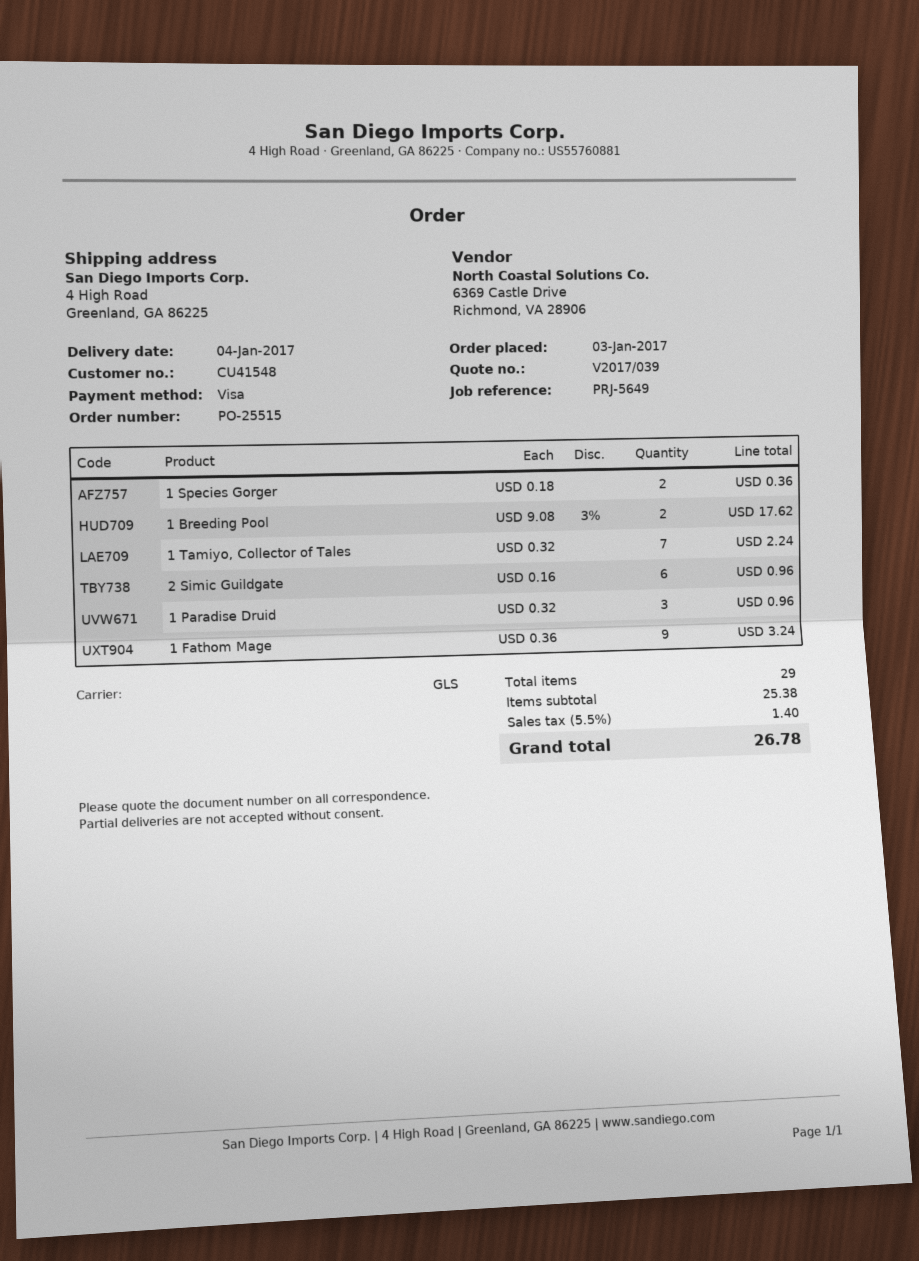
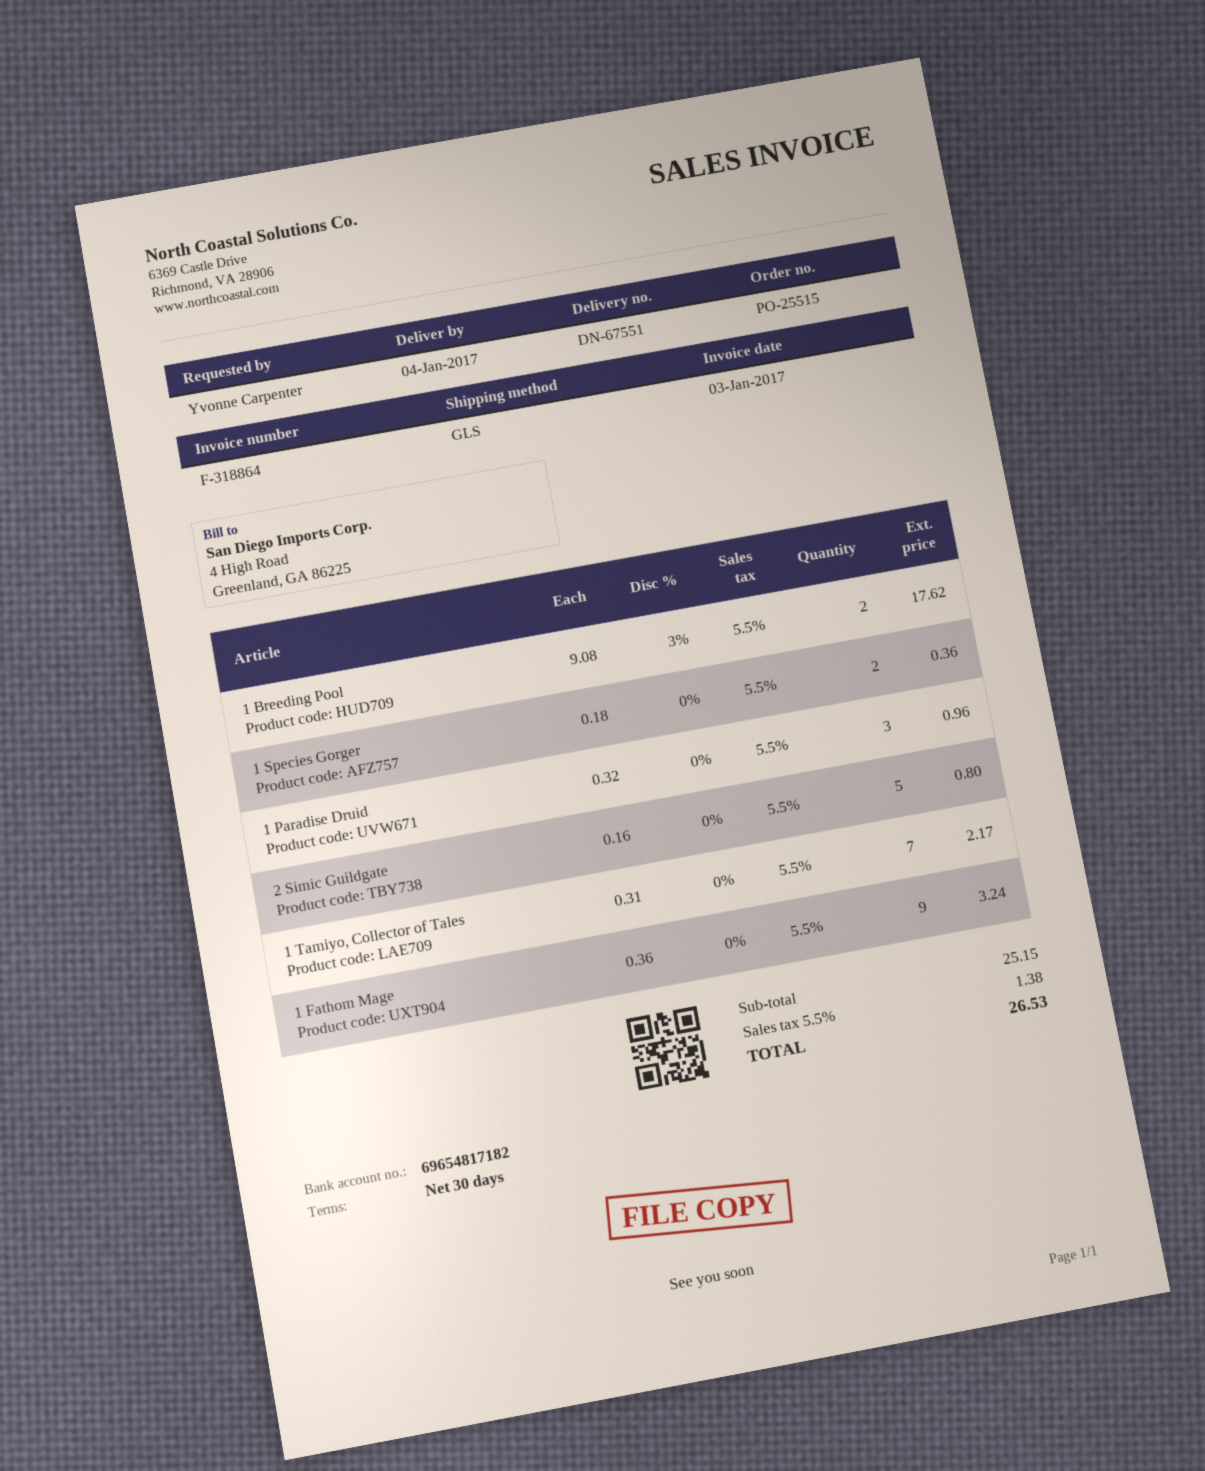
1 Tamiyo, Collector of Tales: 7 x 0.32 = 2.24 -> 7 x 0.31 = 2.17
2 Simic Guildgate: 6 x 0.16 = 0.96 -> 5 x 0.16 = 0.80
subtotal: 25.38 -> 25.15
tax: 5.5% = 1.40 -> 5.5% = 1.38
total: 26.78 -> 26.53

